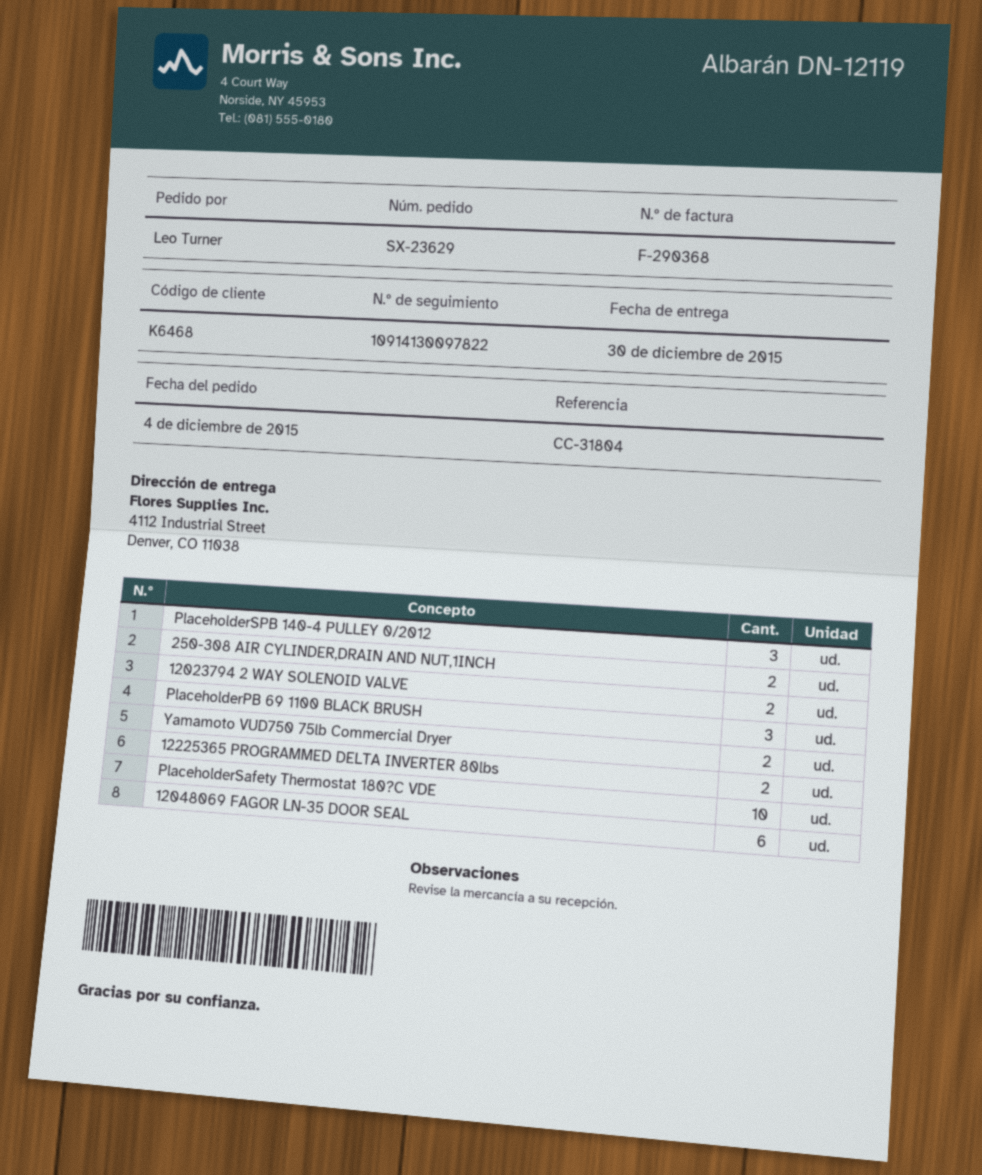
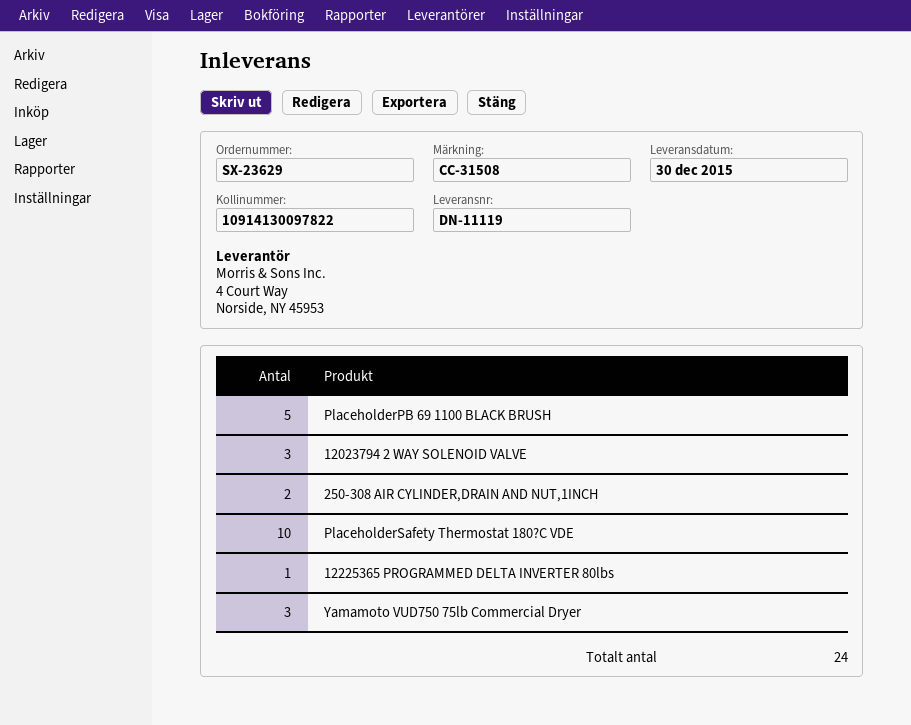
delivery note number: DN-12119 -> DN-11119
reference: CC-31804 -> CC-31508
PlaceholderSPB 140-4 PULLEY 0/2012: 3 -> none
12023794 2 WAY SOLENOID VALVE: 2 -> 3
PlaceholderPB 69 1100 BLACK BRUSH: 3 -> 5
Yamamoto VUD750 75lb Commercial Dryer: 2 -> 3
12225365 PROGRAMMED DELTA INVERTER 80lbs: 2 -> 1
12048069 FAGOR LN-35 DOOR SEAL: 6 -> none

